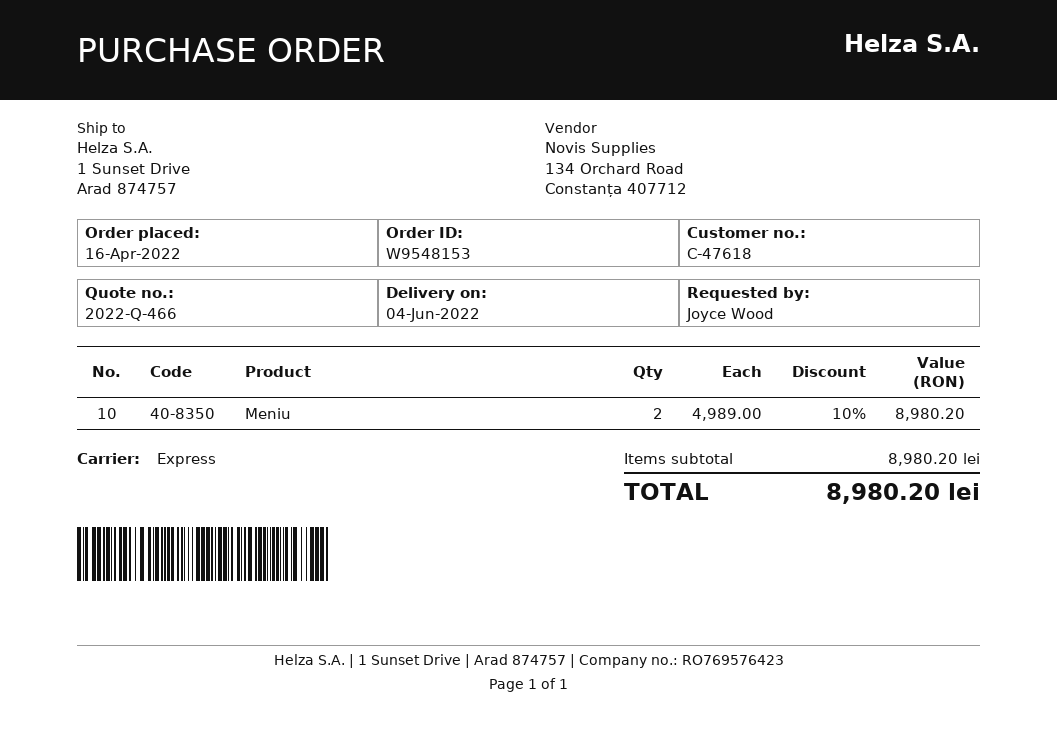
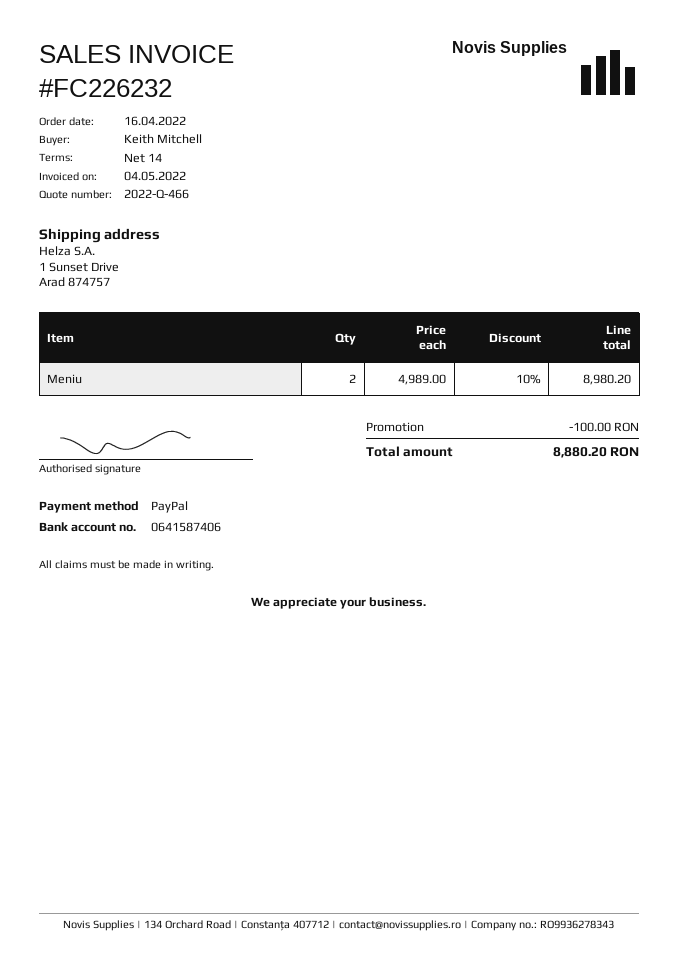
ordered by: Joyce Wood -> Keith Mitchell
discount: none -> 100.00
total: 8980.20 -> 8880.20

